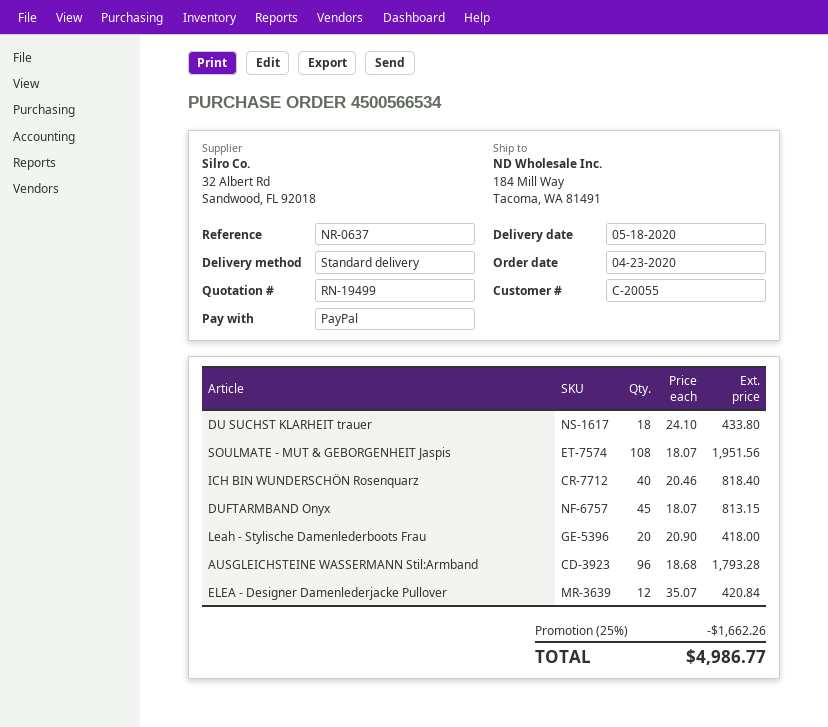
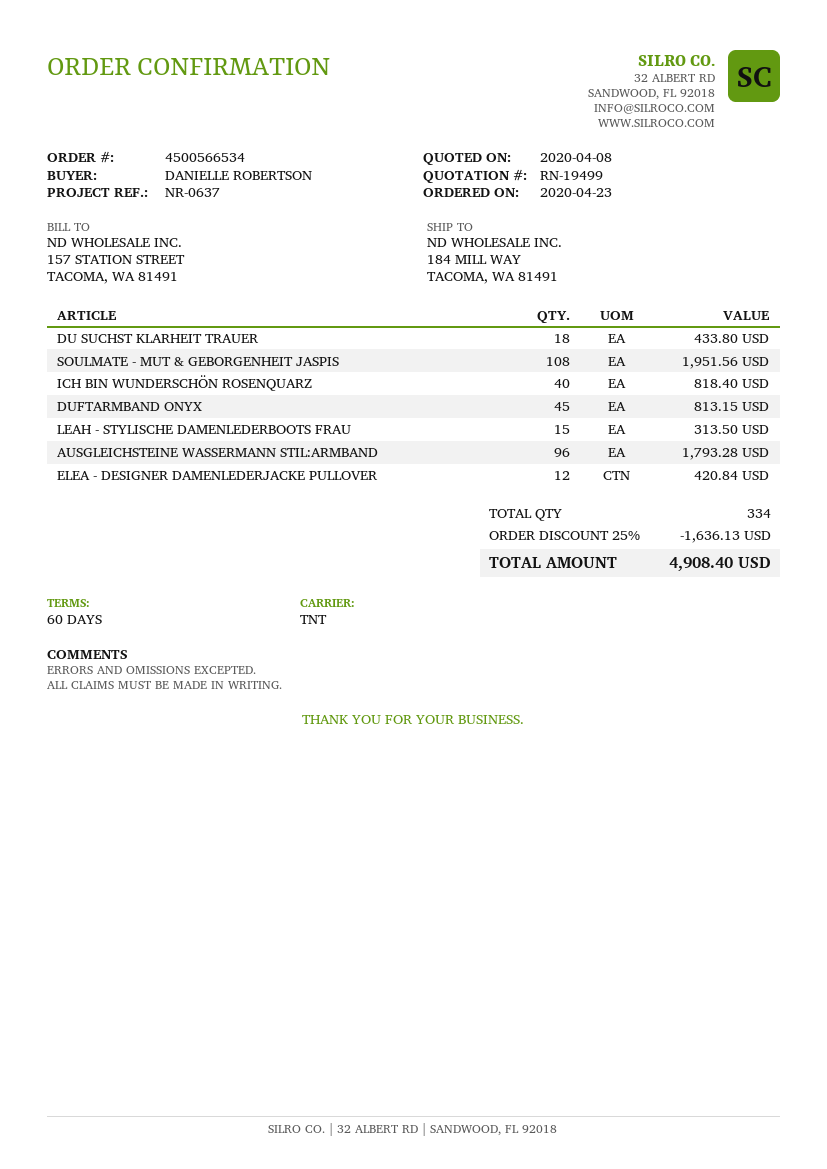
shipping method: standard -> TNT
Leah - Stylische Damenlederboots Frau: 20 for 418.00 -> 15 for 313.50
discount: 25% = 1662.26 -> 25% = 1636.13
total: 4986.77 -> 4908.40

